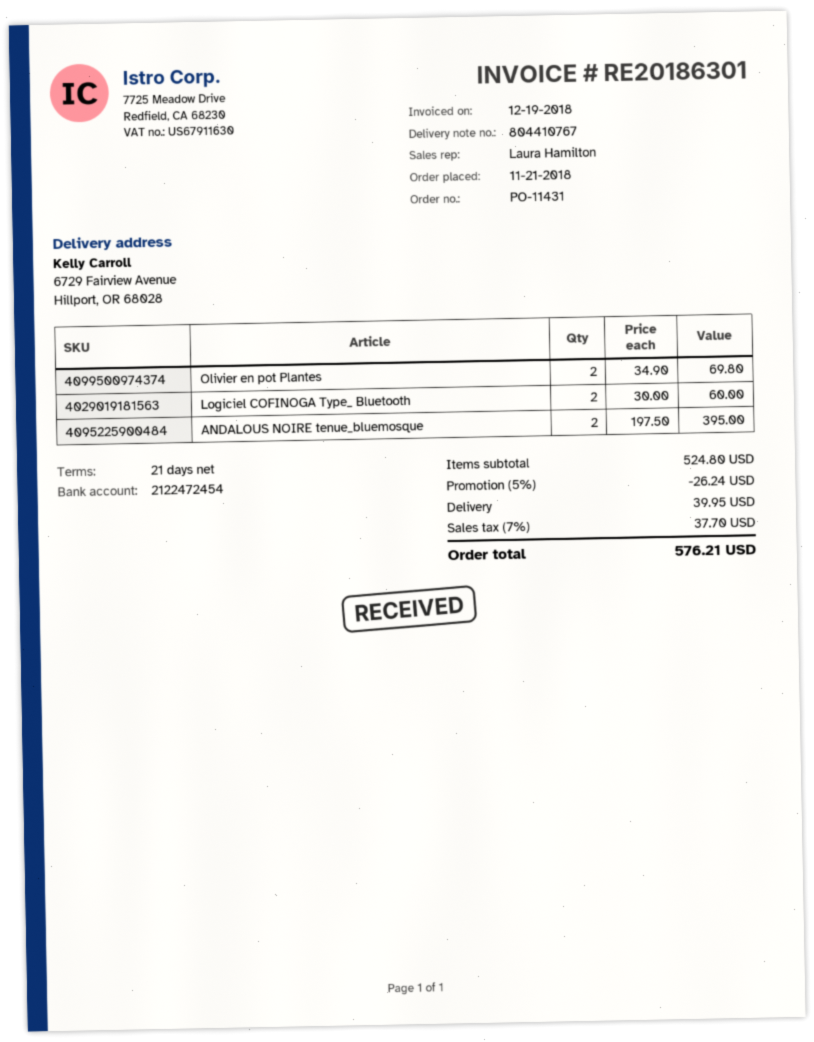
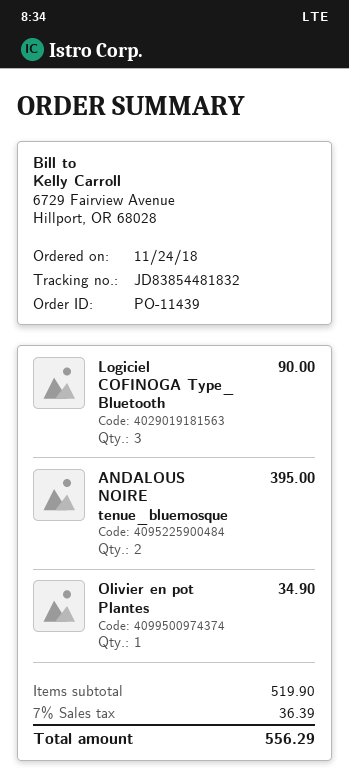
order number: PO-11431 -> PO-11439
order date: 2018-11-21 -> 2018-11-24
Olivier en pot Plantes: 2 for 69.80 -> 1 for 34.90
Logiciel COFINOGA Type_ Bluetooth: 2 for 60.00 -> 3 for 90.00
subtotal: 524.80 -> 519.90
discount: 5% = 26.24 -> none
shipping: 39.95 -> none
tax: 7% = 37.70 -> 7% = 36.39
total: 576.21 -> 556.29

